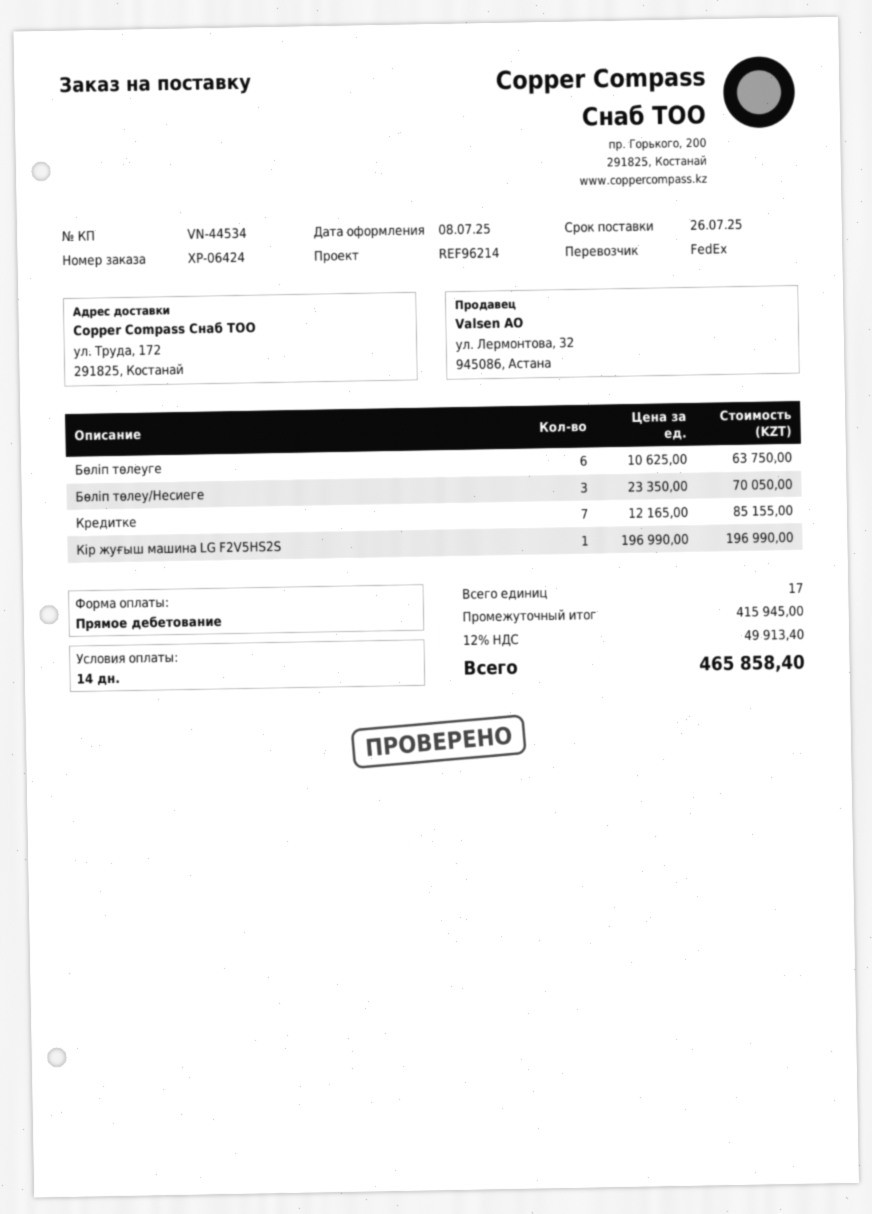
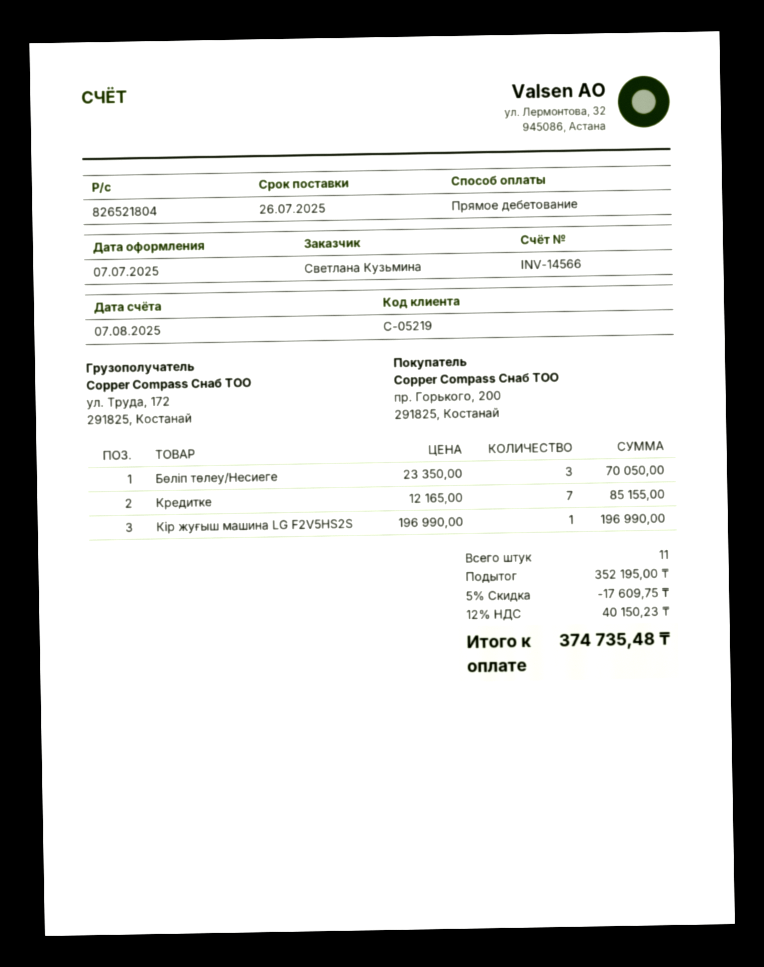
order date: 2025-07-08 -> 2025-07-07
Бөліп төлеуге: 6 x 10625.00 = 63750.00 -> none
total quantity: 17 -> 11
subtotal: 415945.00 -> 352195.00
discount: none -> 5% = 17609.75
tax: 12% = 49913.40 -> 12% = 40150.23
total: 465858.40 -> 374735.48

